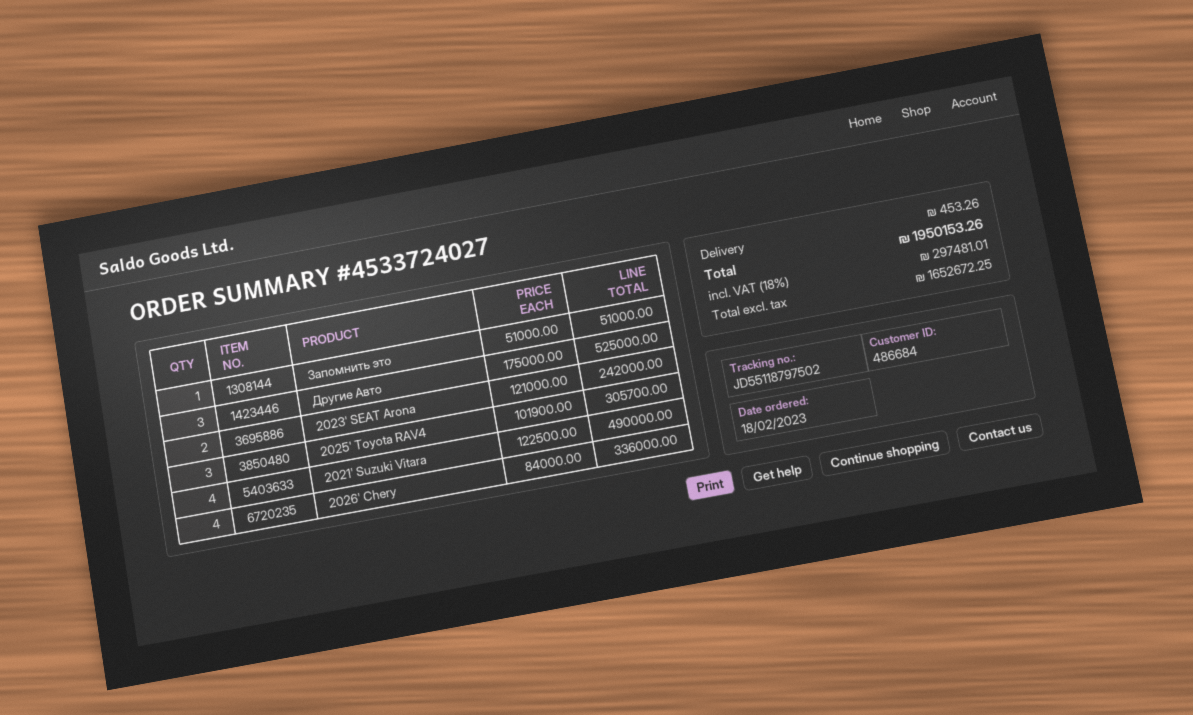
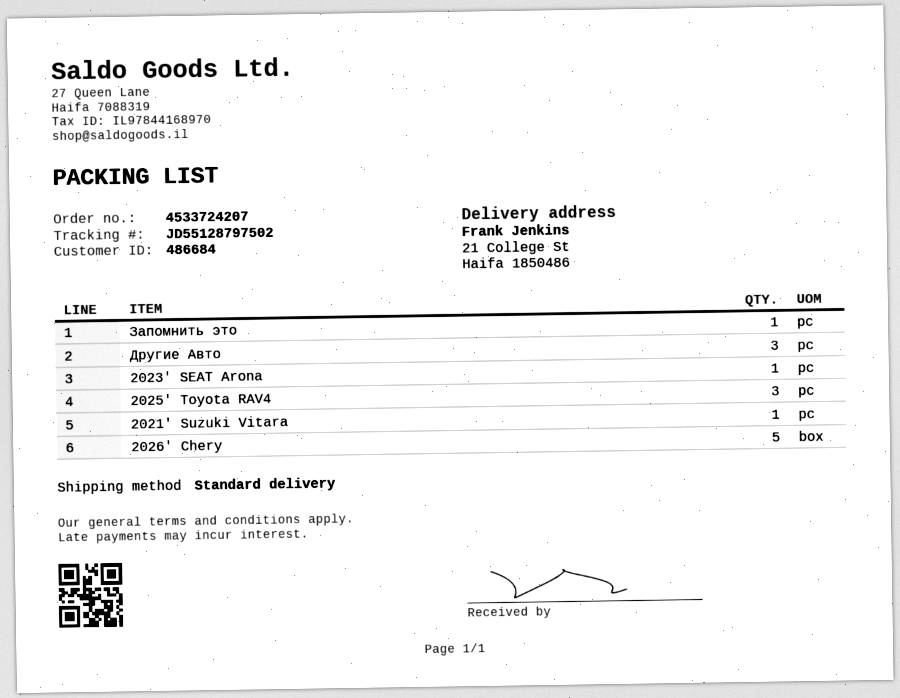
order number: 4533724027 -> 4533724207
tracking number: JD55118797502 -> JD55128797502
2023' SEAT Arona: 2 -> 1
2021' Suzuki Vitara: 4 -> 1
2026' Chery: 4 -> 5

